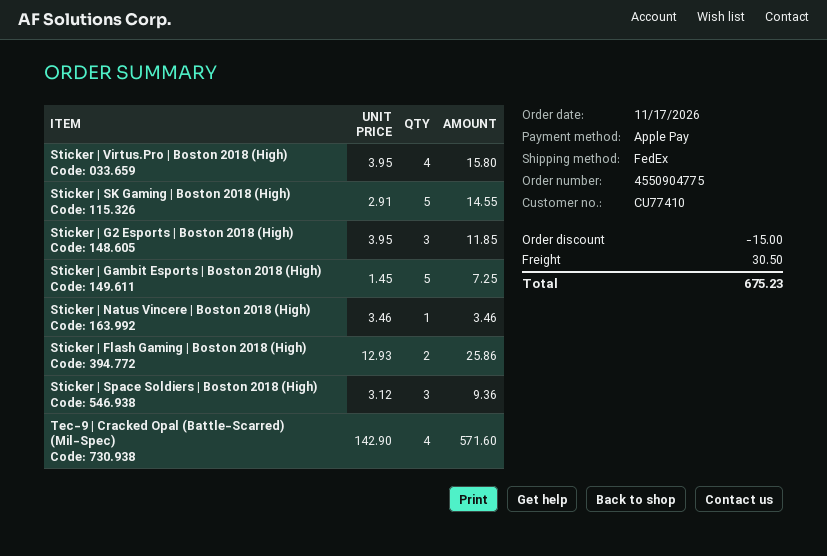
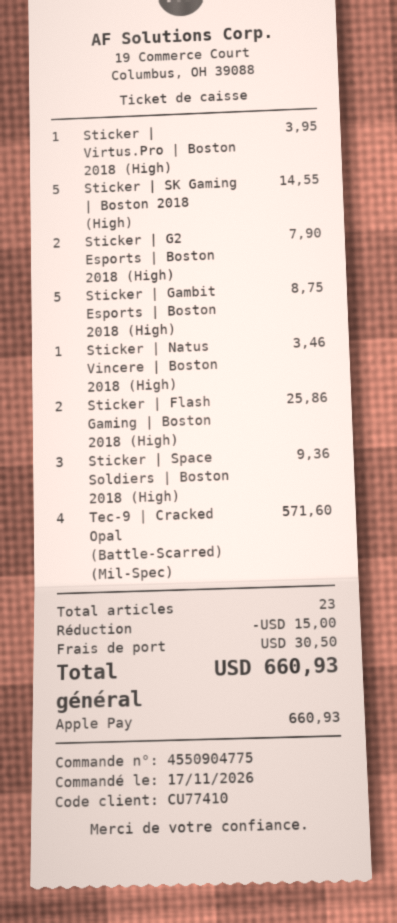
Sticker | Virtus.Pro | Boston 2018 (High): 4 for 15.80 -> 1 for 3.95
Sticker | G2 Esports | Boston 2018 (High): 3 for 11.85 -> 2 for 7.90
Sticker | Gambit Esports | Boston 2018 (High): 5 for 7.25 -> 5 for 8.75
total: 675.23 -> 660.93

